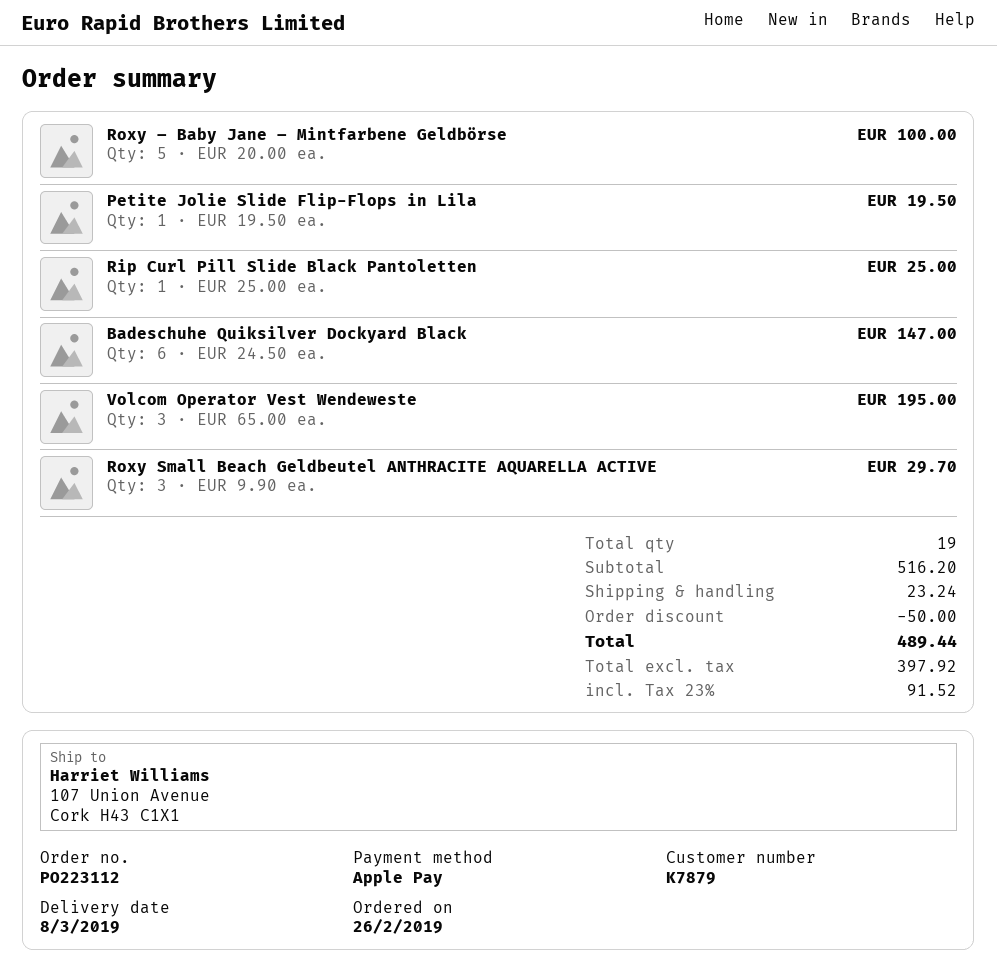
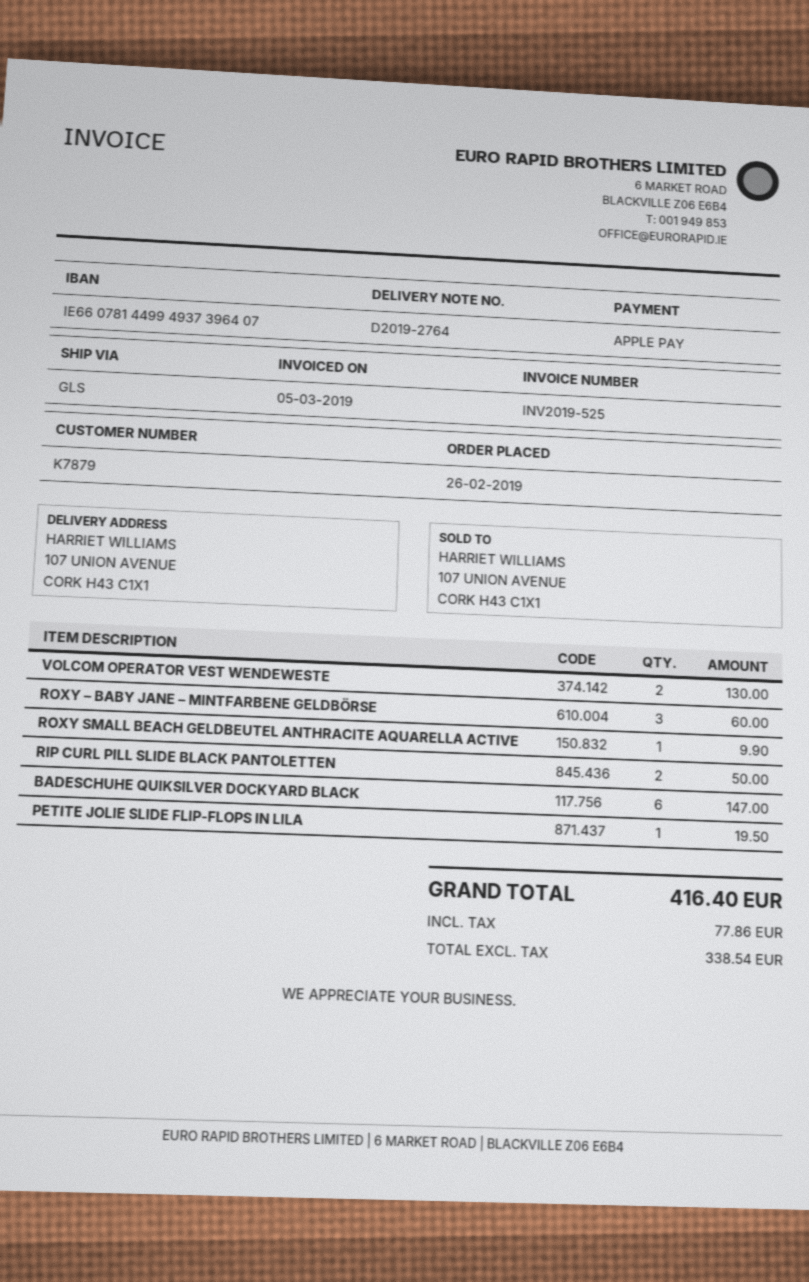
Roxy – Baby Jane – Mintfarbene Geldbörse: 5 for 100.00 -> 3 for 60.00
Rip Curl Pill Slide Black Pantoletten: 1 for 25.00 -> 2 for 50.00
Volcom Operator Vest Wendeweste: 3 for 195.00 -> 2 for 130.00
Roxy Small Beach Geldbeutel ANTHRACITE AQUARELLA ACTIVE: 3 for 29.70 -> 1 for 9.90
discount: 50.00 -> none
shipping: 23.24 -> none
net: 397.92 -> 338.54
tax: 91.52 -> 77.86
total: 489.44 -> 416.40

